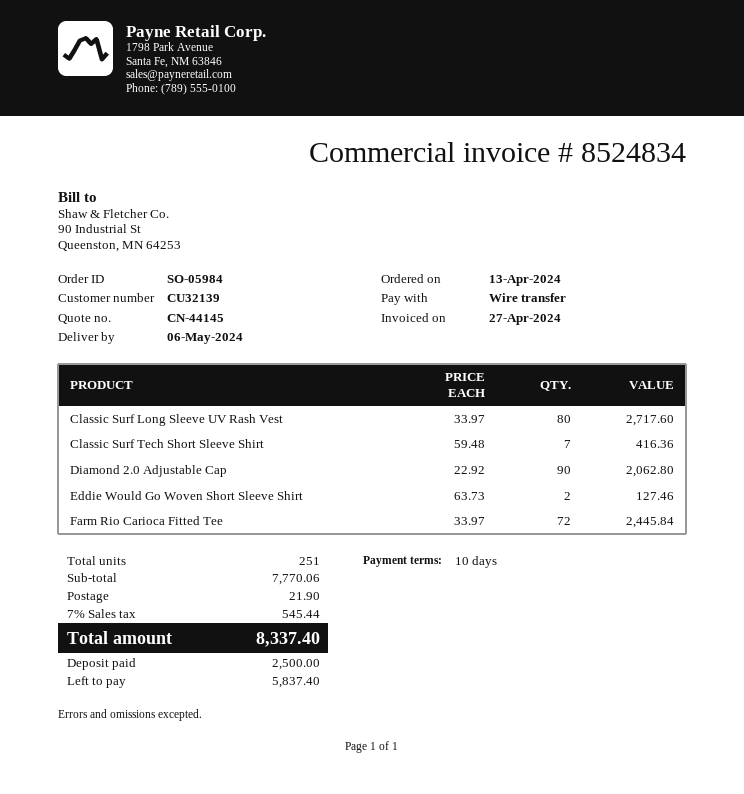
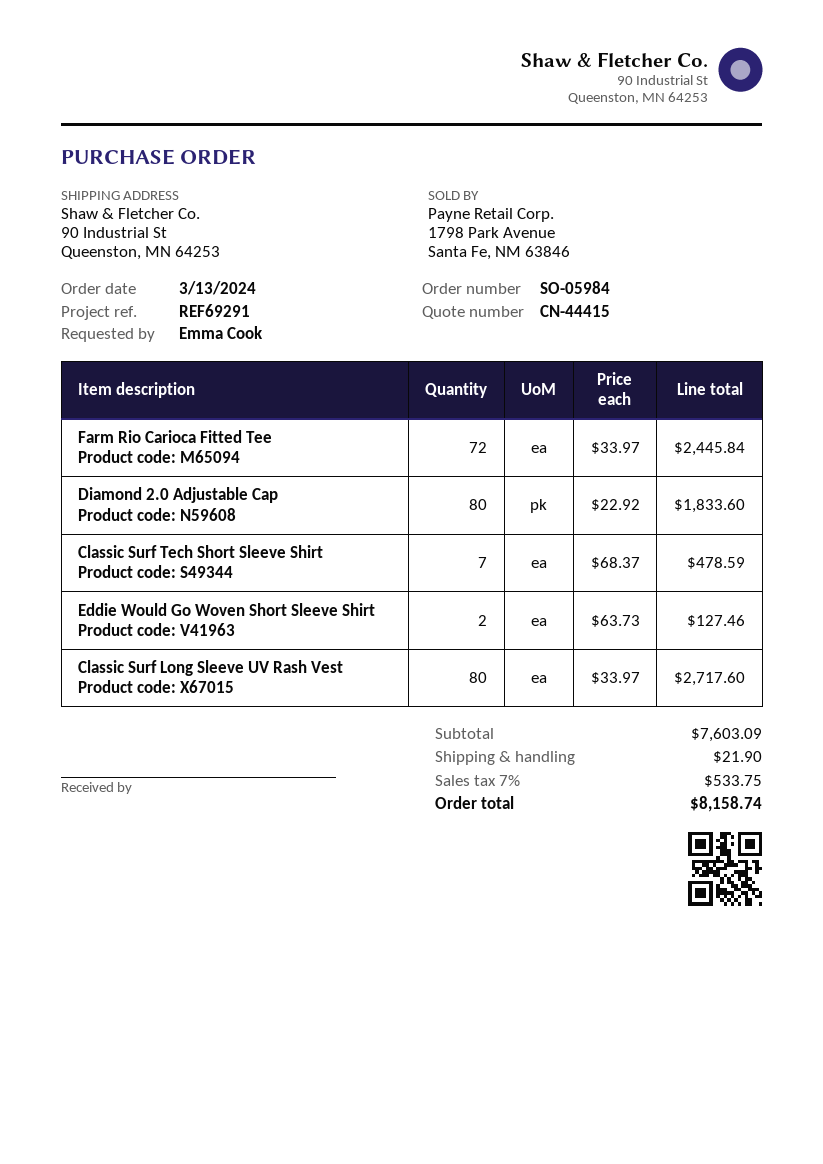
quote number: CN-44145 -> CN-44415
order date: 2024-04-13 -> 2024-03-13
Classic Surf Tech Short Sleeve Shirt: 7 x 59.48 = 416.36 -> 7 x 68.37 = 478.59
Diamond 2.0 Adjustable Cap: 90 x 22.92 = 2062.80 -> 80 x 22.92 = 1833.60
subtotal: 7770.06 -> 7603.09
tax: 7% = 545.44 -> 7% = 533.75
total: 8337.40 -> 8158.74

